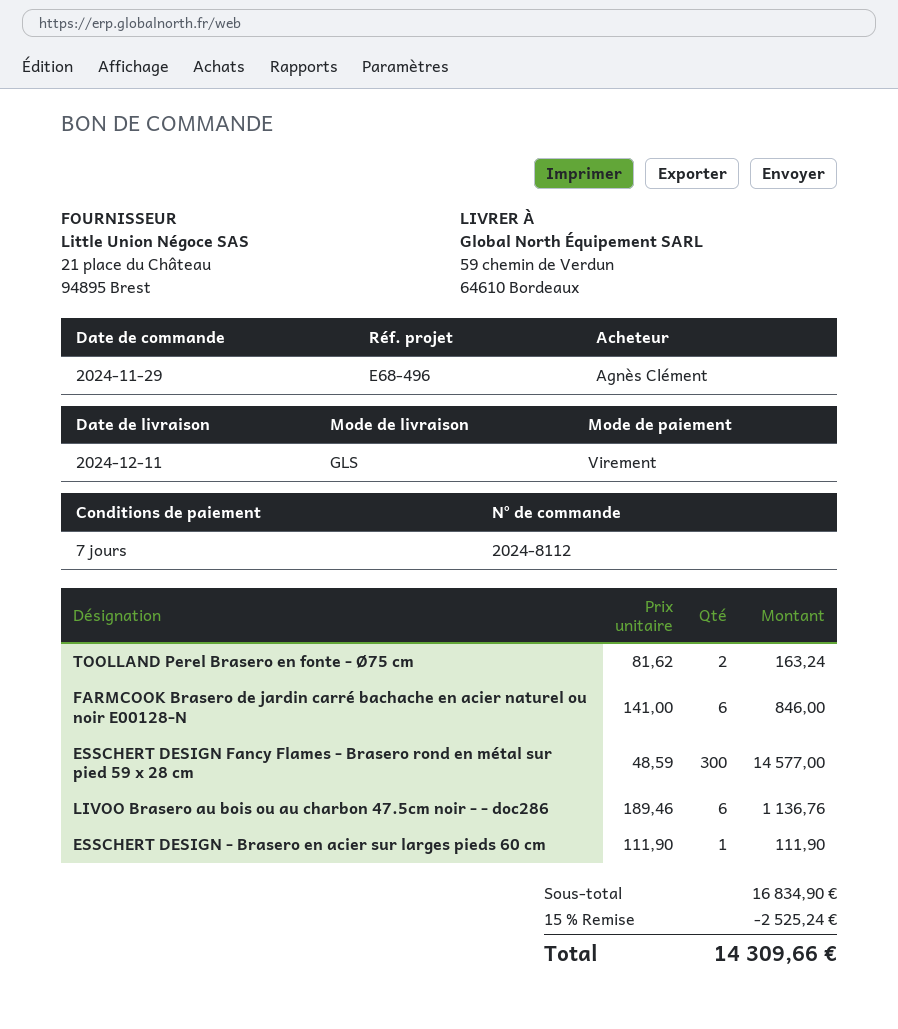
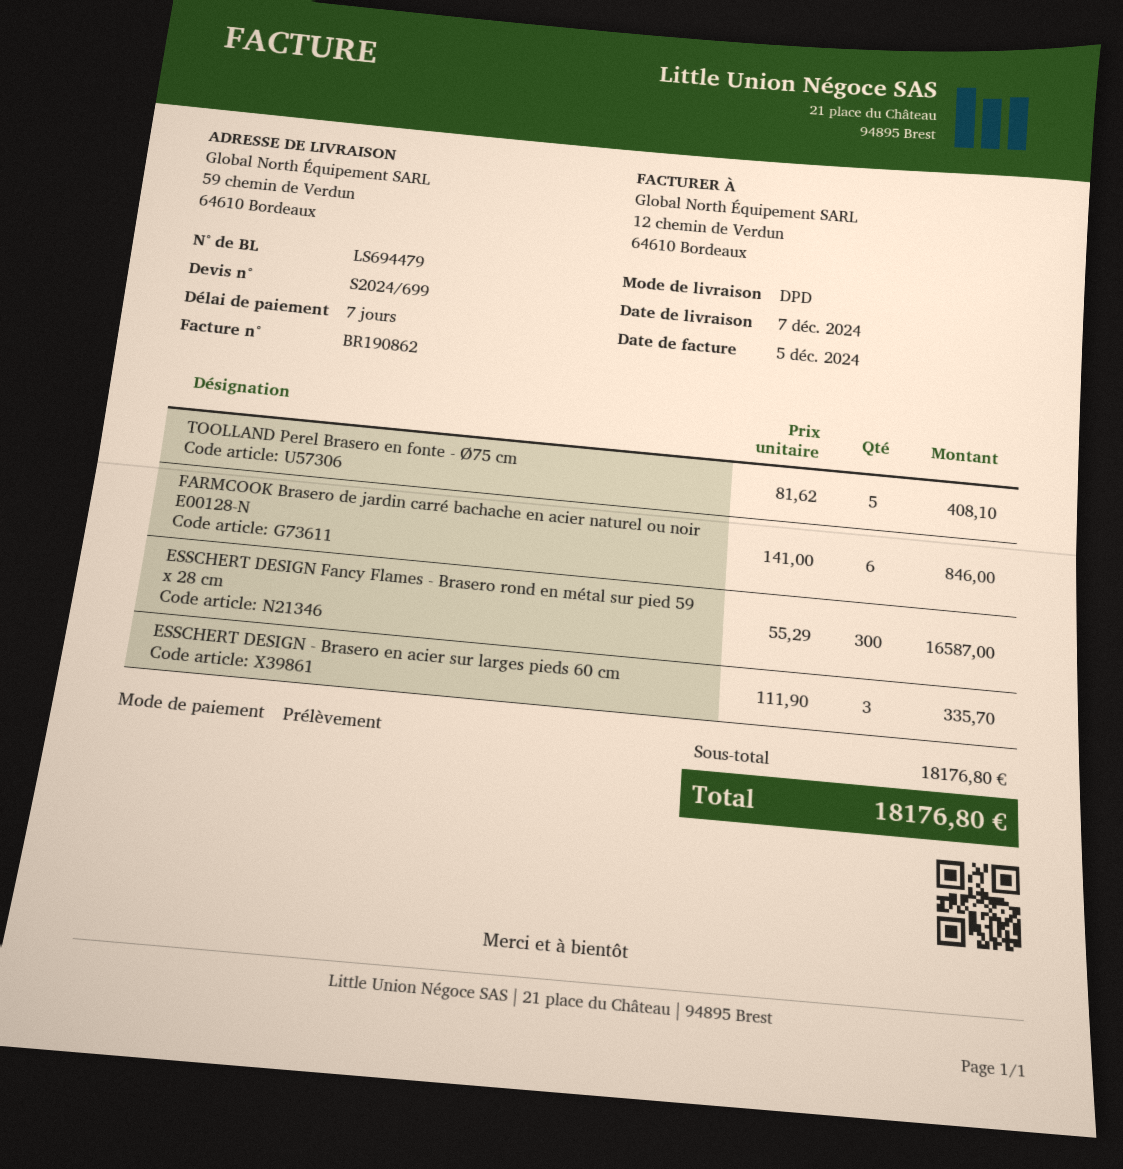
delivery date: 2024-12-11 -> 2024-12-07
payment method: bank transfer -> direct debit
shipping method: GLS -> DPD
TOOLLAND Perel Brasero en fonte - Ø75 cm: 2 x 81.62 = 163.24 -> 5 x 81.62 = 408.10
ESSCHERT DESIGN Fancy Flames - Brasero rond en métal sur pied 59 x 28 cm: 300 x 48.59 = 14577.00 -> 300 x 55.29 = 16587.00
LIVOO Brasero au bois ou au charbon 47.5cm noir - - doc286: 6 x 189.46 = 1136.76 -> none
ESSCHERT DESIGN - Brasero en acier sur larges pieds 60 cm: 1 x 111.90 = 111.90 -> 3 x 111.90 = 335.70
subtotal: 16834.90 -> 18176.80
discount: 15% = 2525.24 -> none
total: 14309.66 -> 18176.80

